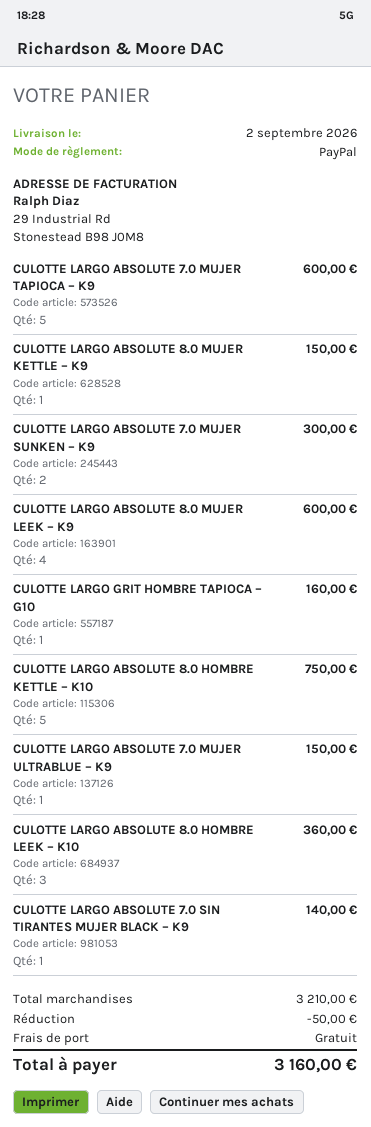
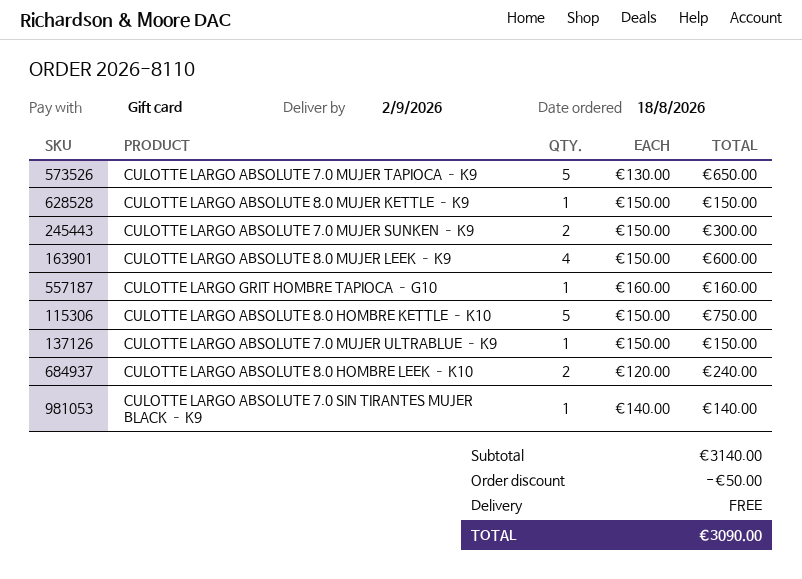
payment method: PayPal -> gift card
CULOTTE LARGO ABSOLUTE 7.0 MUJER TAPIOCA – K9: 5 for 600.00 -> 5 for 650.00
CULOTTE LARGO ABSOLUTE 8.0 HOMBRE LEEK – K10: 3 for 360.00 -> 2 for 240.00
subtotal: 3210.00 -> 3140.00
total: 3160.00 -> 3090.00

